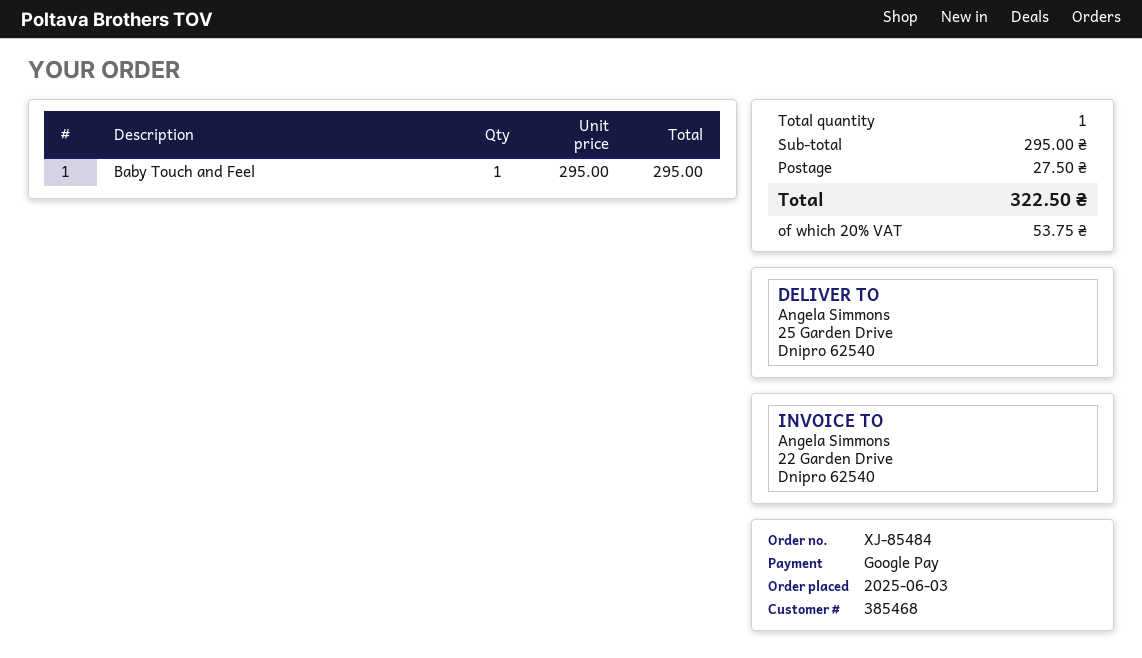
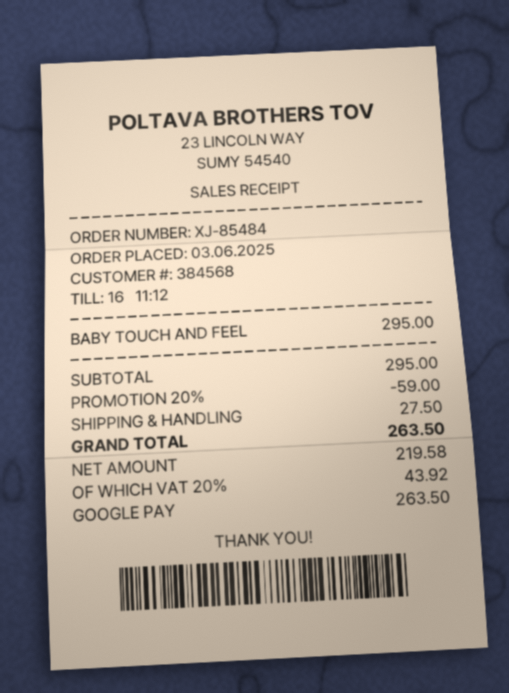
customer number: 385468 -> 384568
discount: none -> 20% = 59.00
tax: 20% = 53.75 -> 20% = 43.92
total: 322.50 -> 263.50

